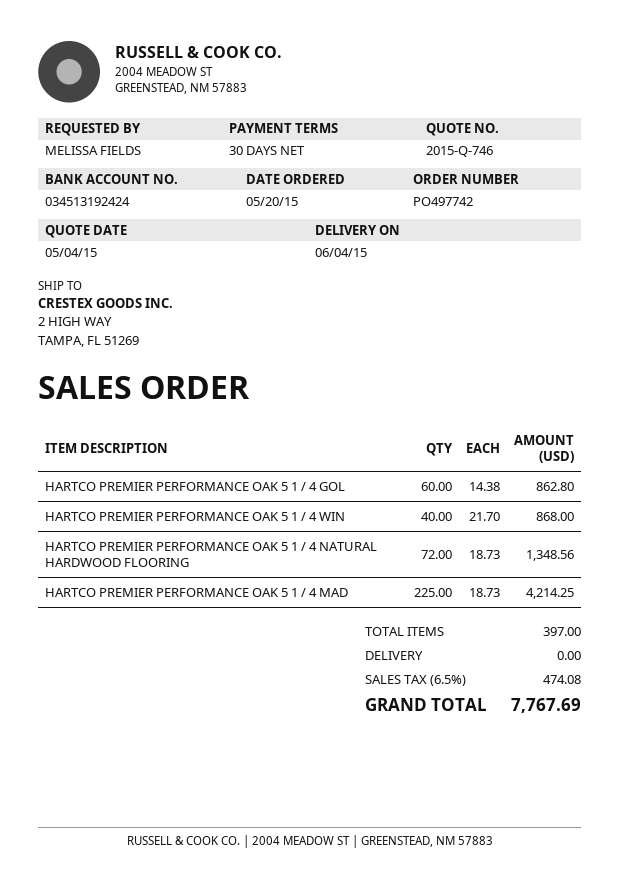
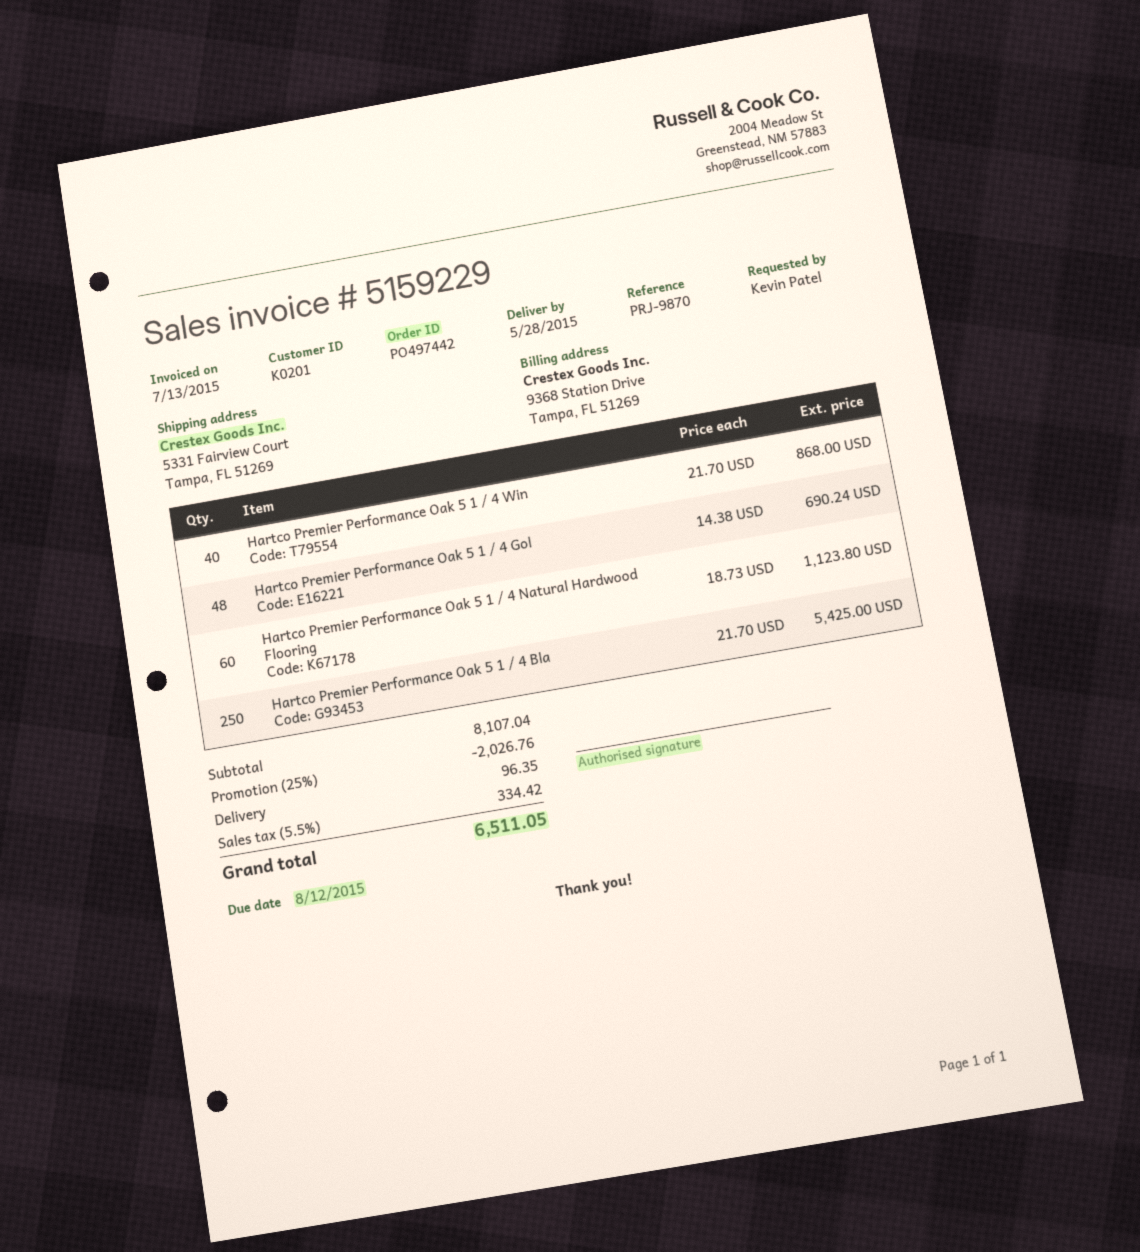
order number: PO497742 -> PO497442
delivery date: 2015-06-04 -> 2015-05-28
ordered by: MELISSA FIELDS -> Kevin Patel
ship to: 2 HIGH WAY, TAMPA, FL 51269 -> 5331 Fairview Court, Tampa, FL 51269
HARTCO PREMIER PERFORMANCE OAK 5 1 / 4 GOL: 60 x 14.38 = 862.80 -> 48 x 14.38 = 690.24
HARTCO PREMIER PERFORMANCE OAK 5 1 / 4 NATURAL HARDWOOD FLOORING: 72 x 18.73 = 1348.56 -> 60 x 18.73 = 1123.80
HARTCO PREMIER PERFORMANCE OAK 5 1 / 4 MAD: 225 x 18.73 = 4214.25 -> none
Hartco Premier Performance Oak 5 1 / 4 Bla: none -> 250 x 21.70 = 5425.00
discount: none -> 25% = 2026.76
shipping: 0.00 -> 96.35
tax: 6.5% = 474.08 -> 5.5% = 334.42
total: 7767.69 -> 6511.05

